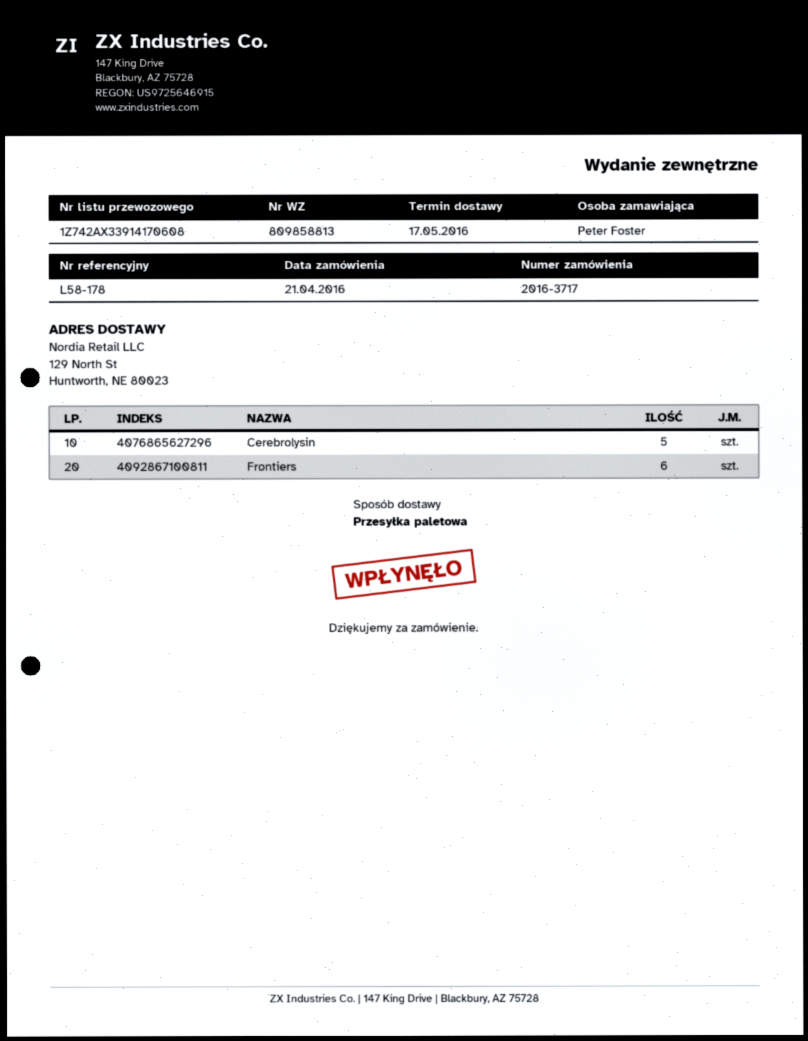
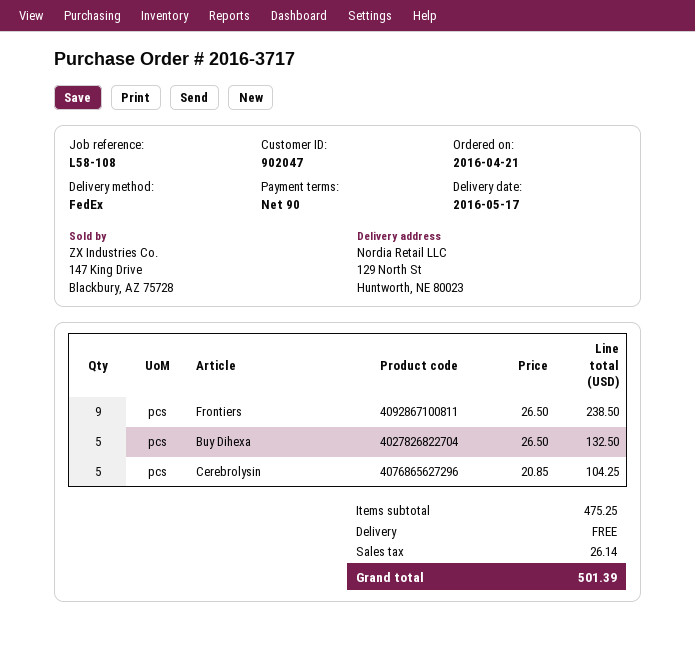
reference: L58-178 -> L58-108
shipping method: pallet freight -> FedEx
Frontiers: 6 -> 9
Buy Dihexa: none -> 5

